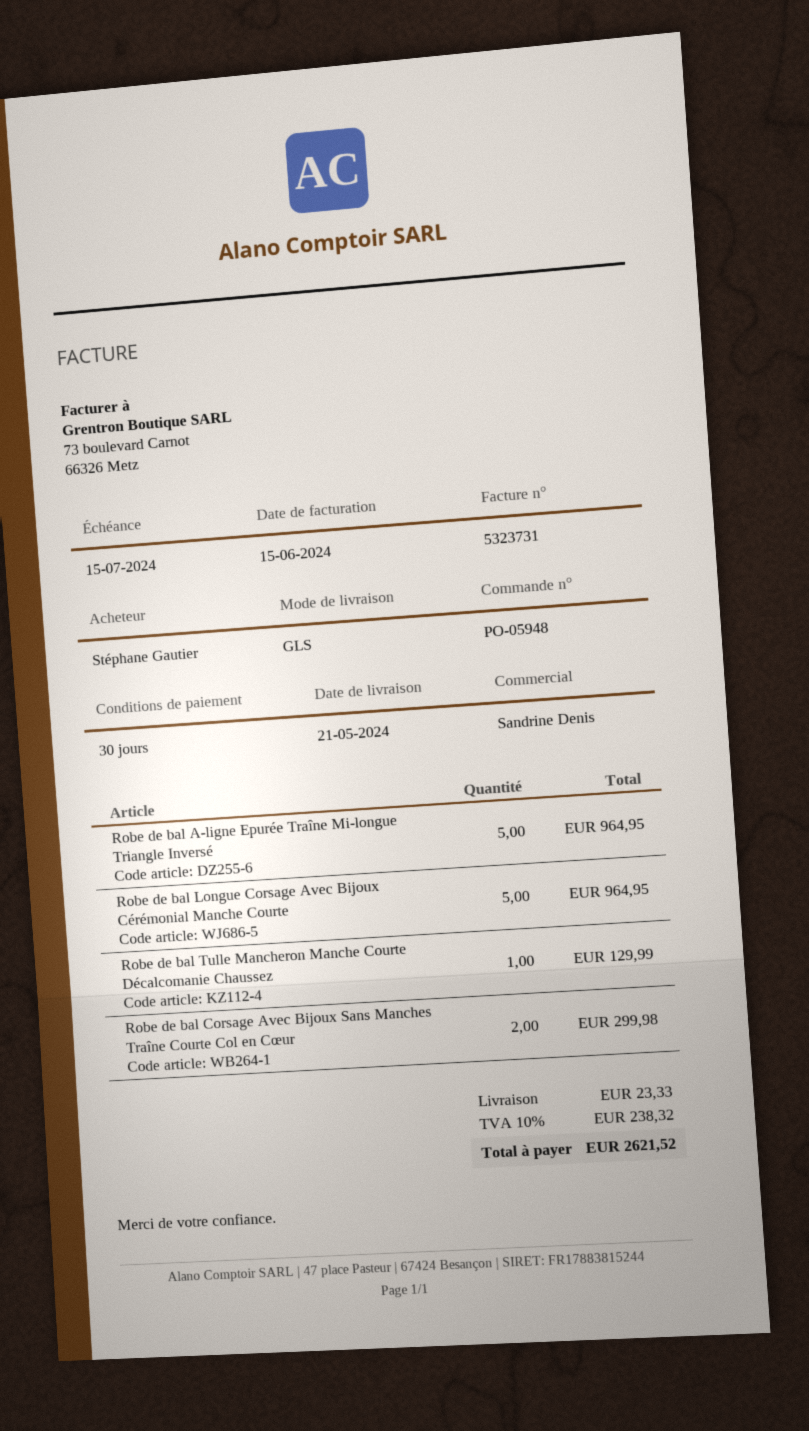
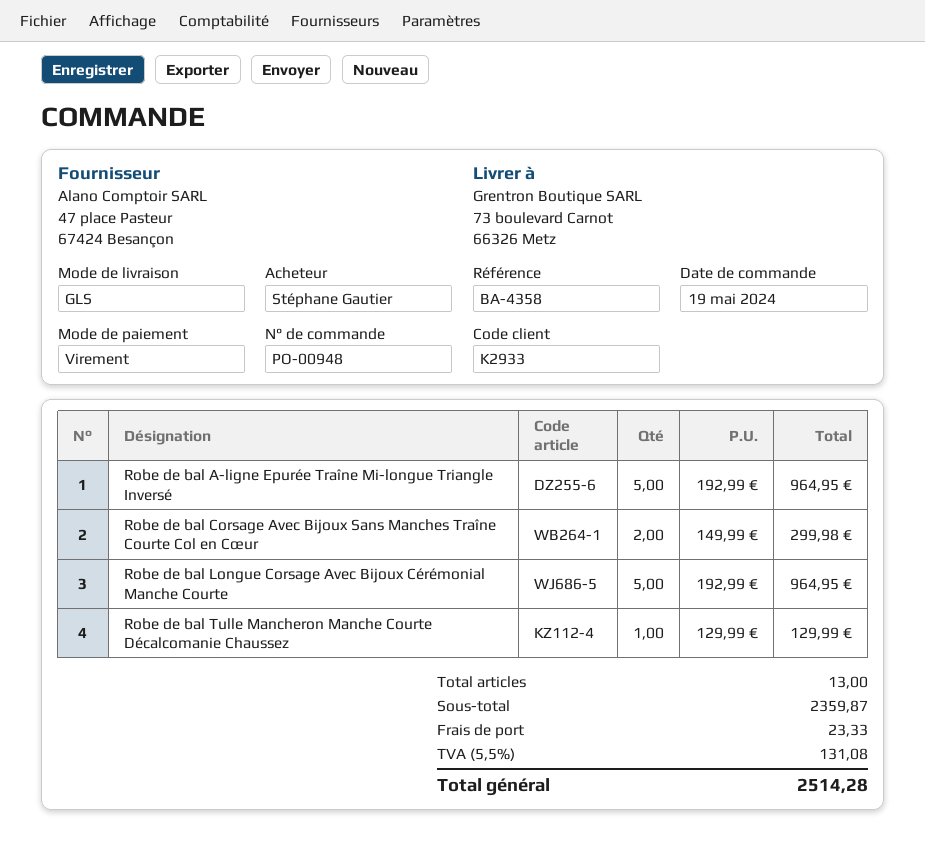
order number: PO-05948 -> PO-00948
tax: 10% = 238.32 -> 5.5% = 131.08
total: 2621.52 -> 2514.28

